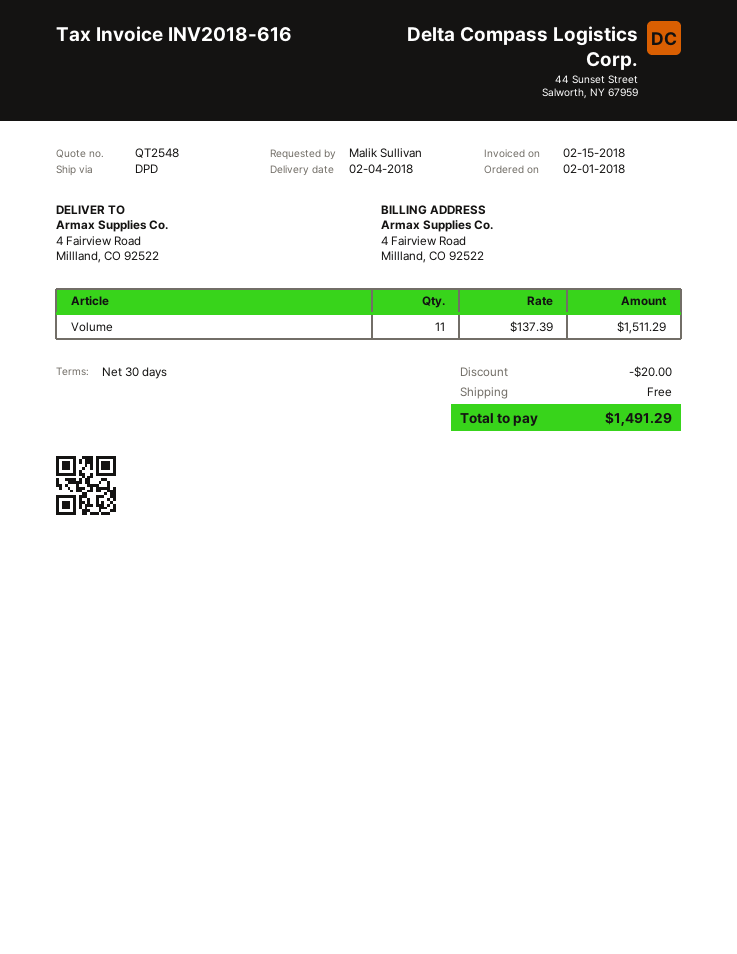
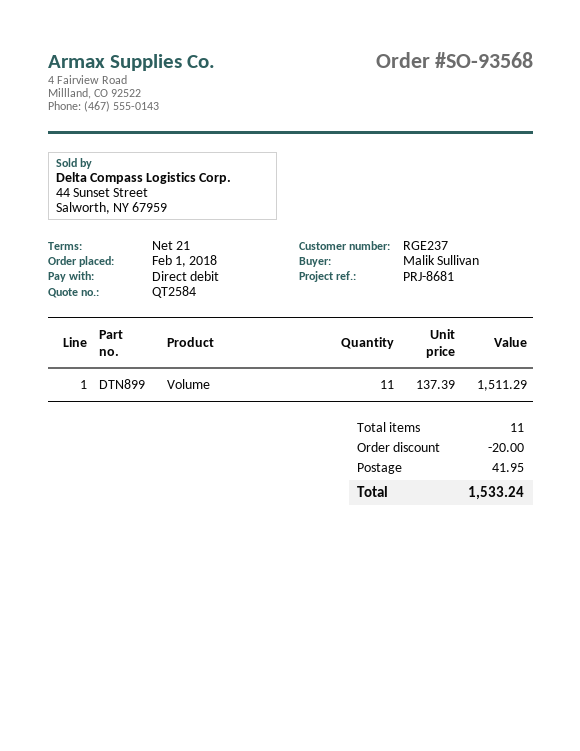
quote number: QT2548 -> QT2584
payment terms: 30 days -> 21 days
shipping: 0.00 -> 41.95
total: 1491.29 -> 1533.24

